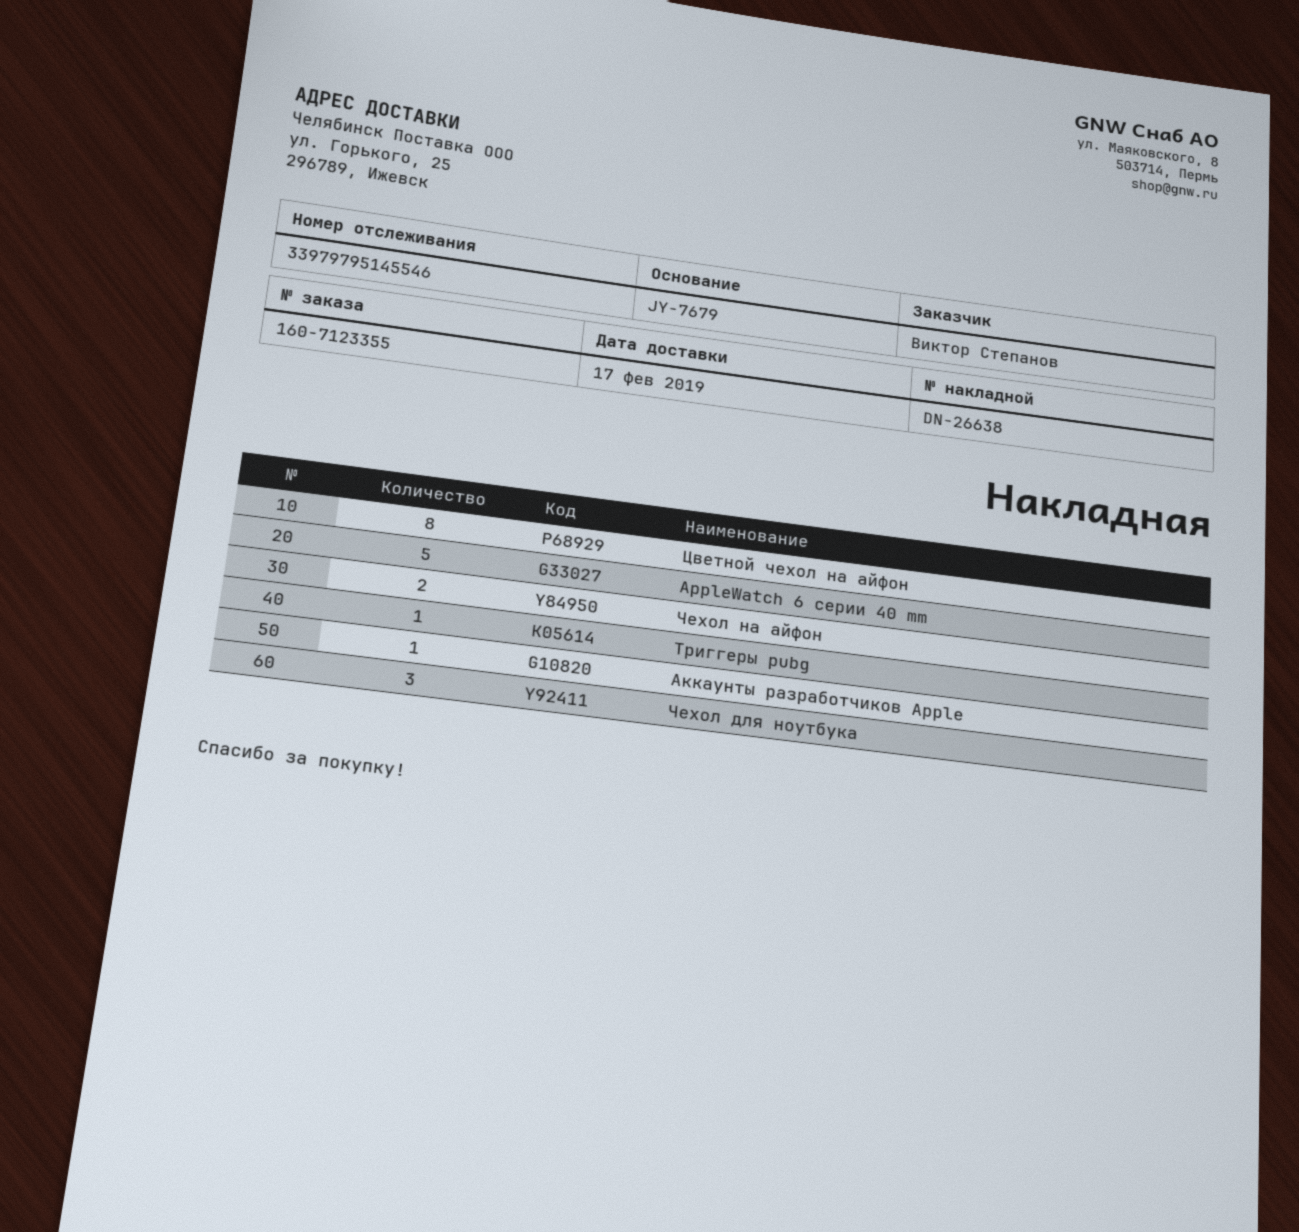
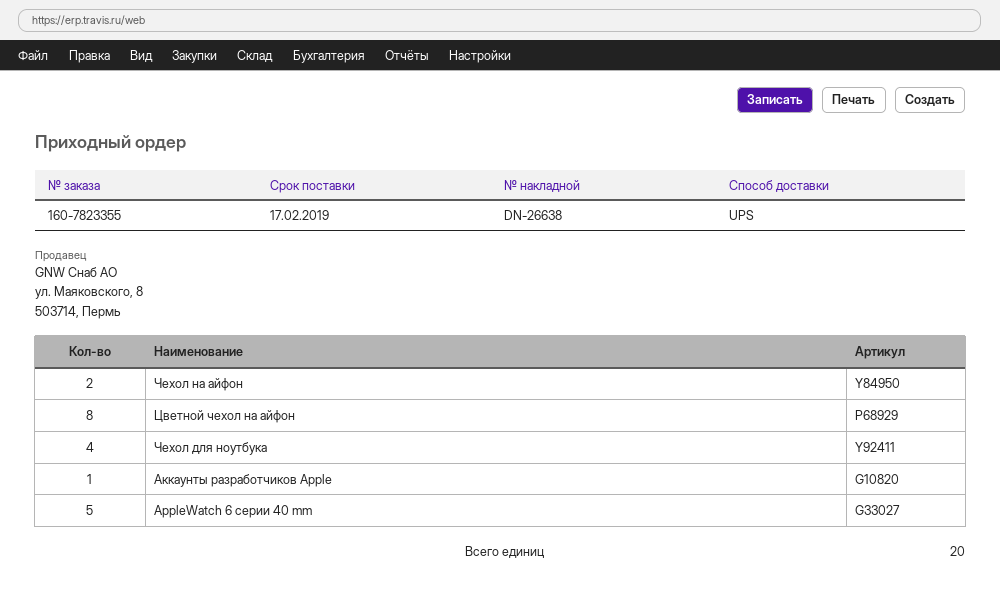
order number: 160-7123355 -> 160-7823355
Триггеры pubg: 1 -> none
Чехол для ноутбука: 3 -> 4

